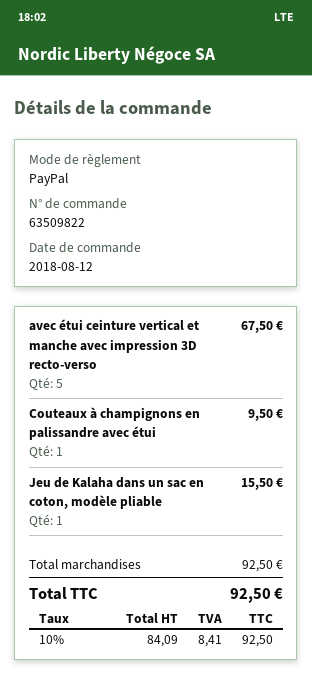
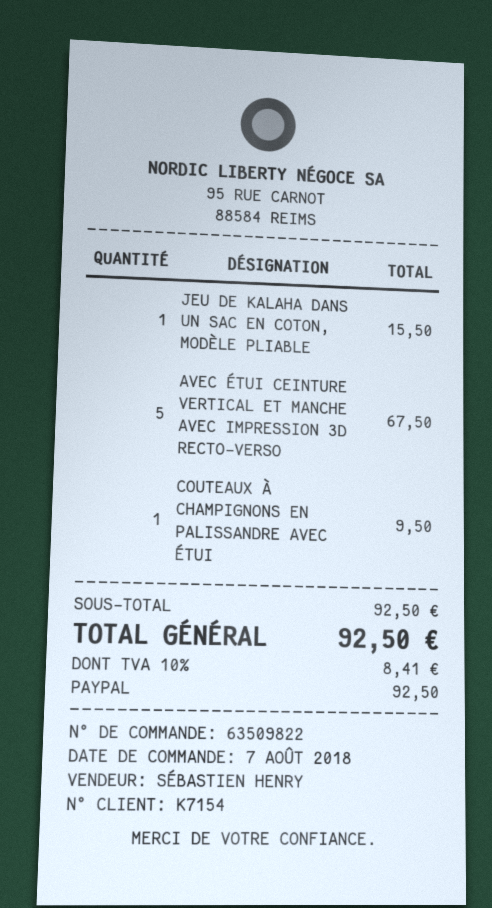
order date: 2018-08-12 -> 2018-08-07

